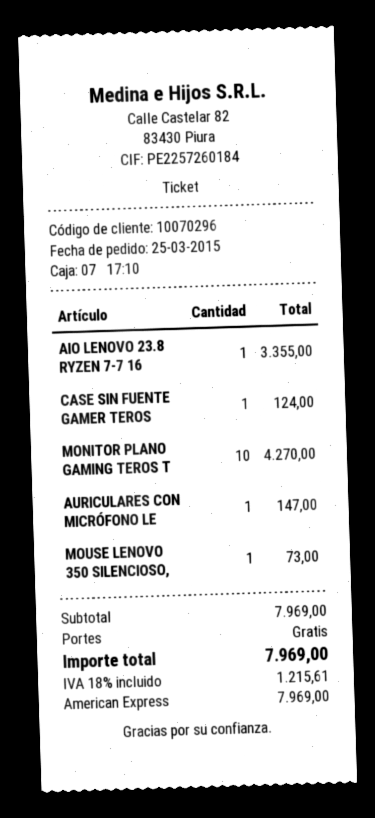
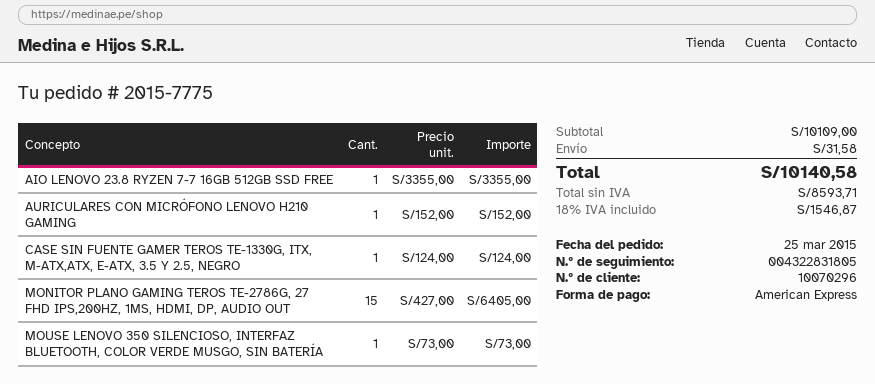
MONITOR PLANO GAMING TEROS T: 10 for 4270.00 -> 15 for 6405.00
AURICULARES CON MICRÓFONO LE: 1 for 147.00 -> 1 for 152.00
subtotal: 7969.00 -> 10109.00
shipping: 0.00 -> 31.58
tax: 18% = 1215.61 -> 18% = 1546.87
total: 7969.00 -> 10140.58

